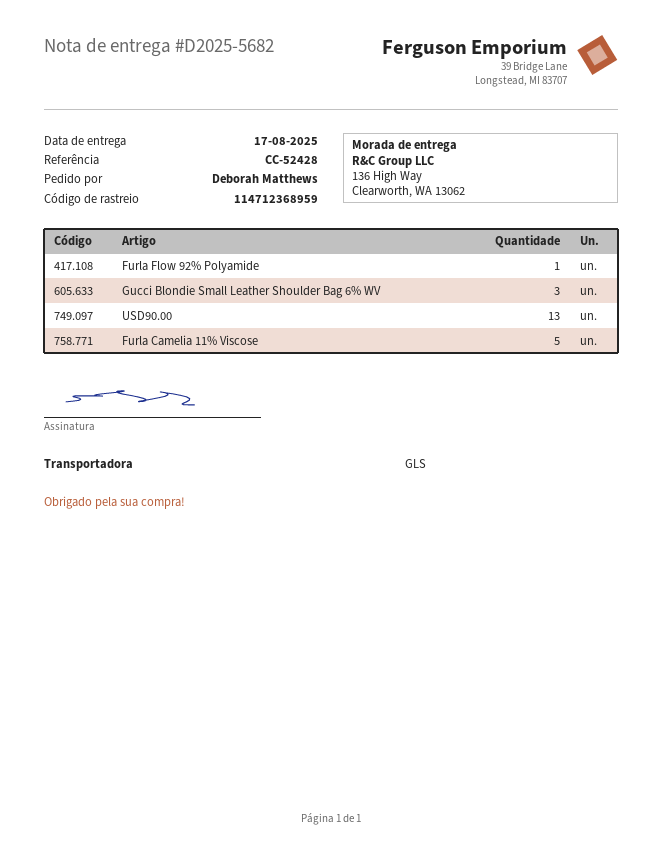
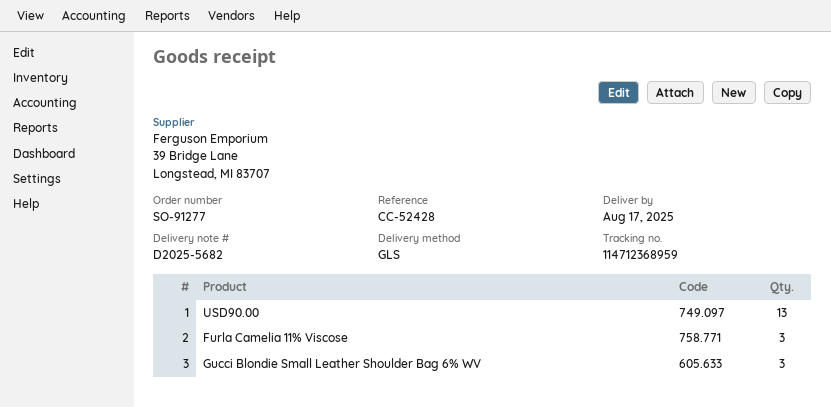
Furla Flow 92% Polyamide: 1 -> none
Furla Camelia 11% Viscose: 5 -> 3

